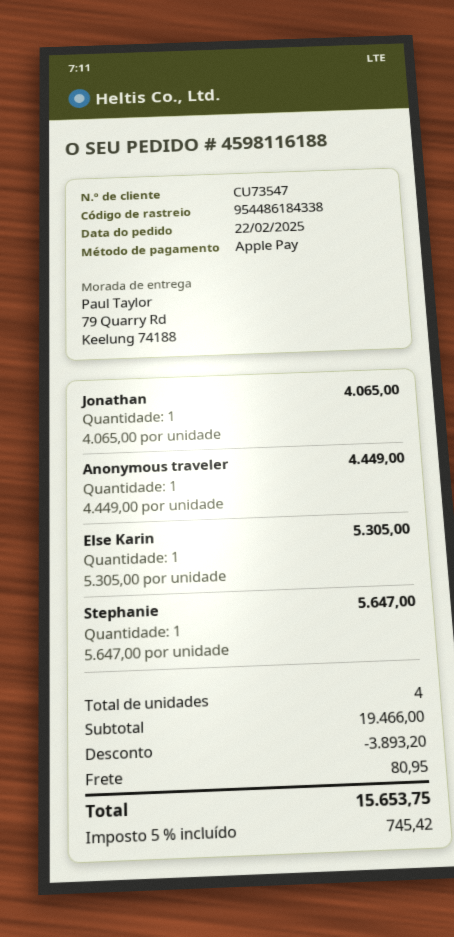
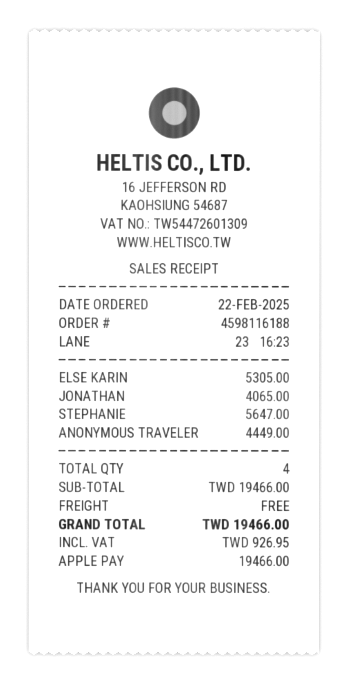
discount: 3893.20 -> none
shipping: 80.95 -> 0.00
tax: 745.42 -> 926.95
total: 15653.75 -> 19466.00

